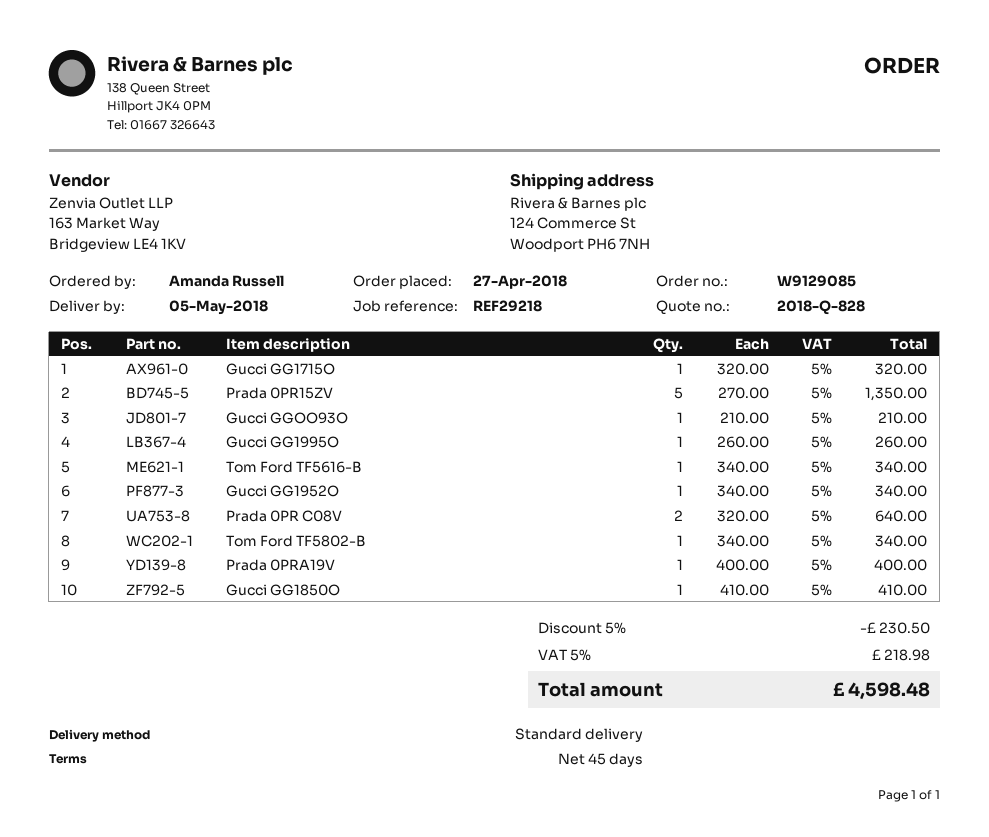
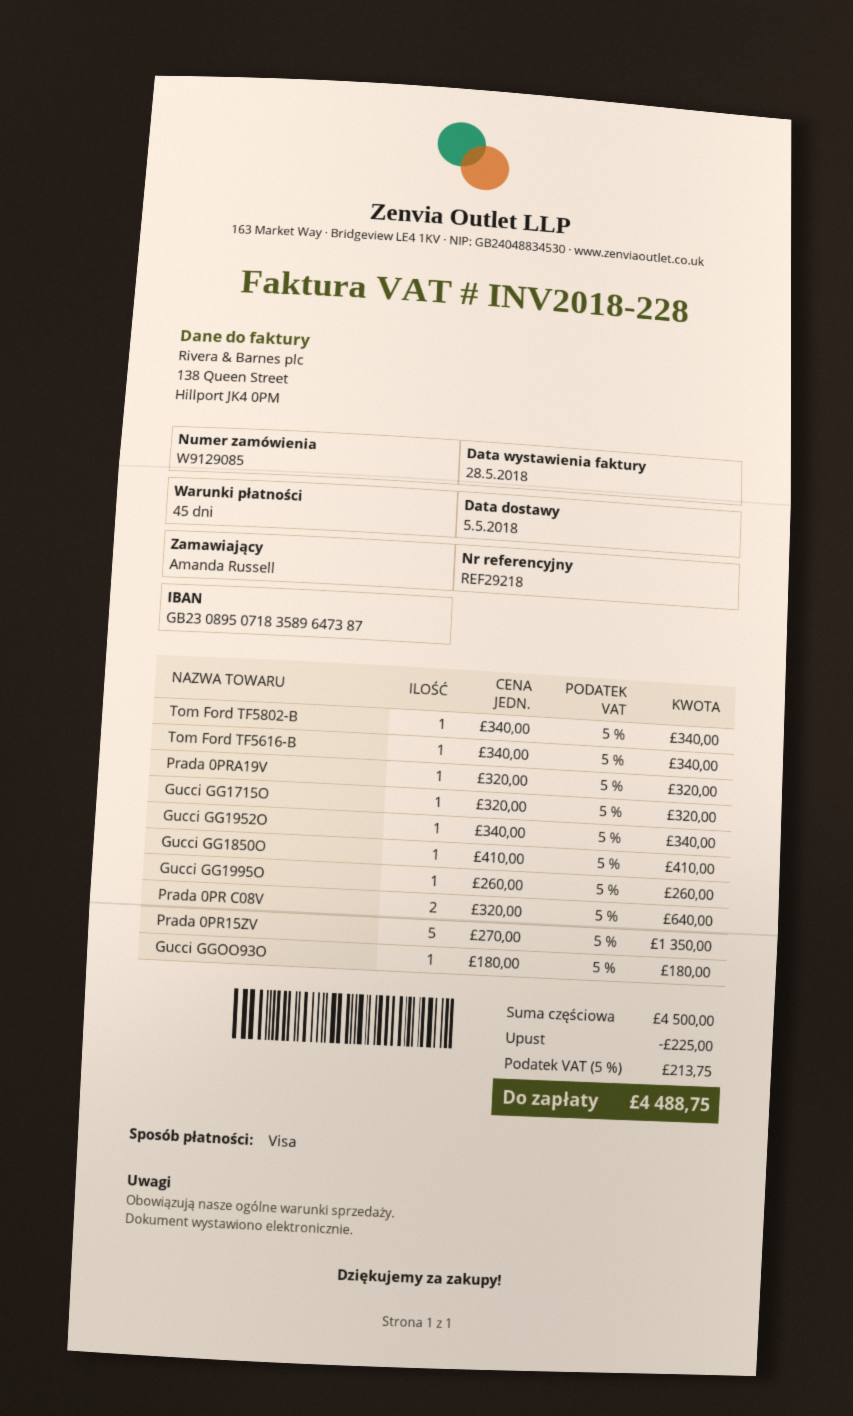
Gucci GGOO93O: 1 x 210.00 = 210.00 -> 1 x 180.00 = 180.00
Prada 0PRA19V: 1 x 400.00 = 400.00 -> 1 x 320.00 = 320.00
discount: 230.50 -> 225.00
tax: 5% = 218.98 -> 5% = 213.75
total: 4598.48 -> 4488.75

